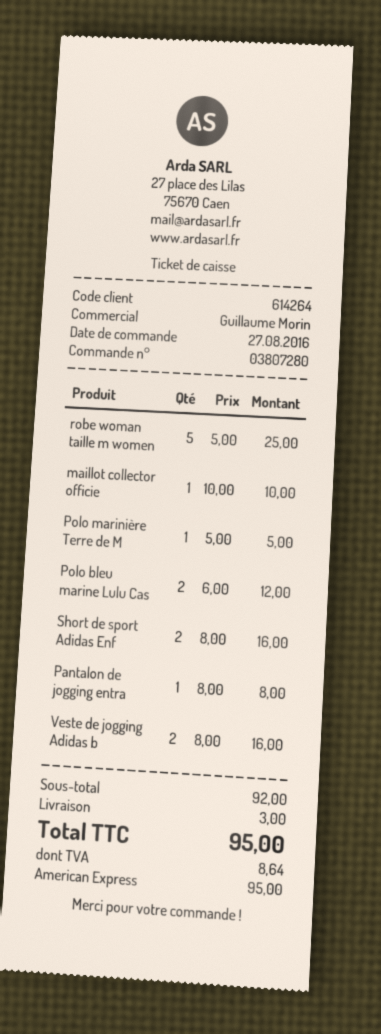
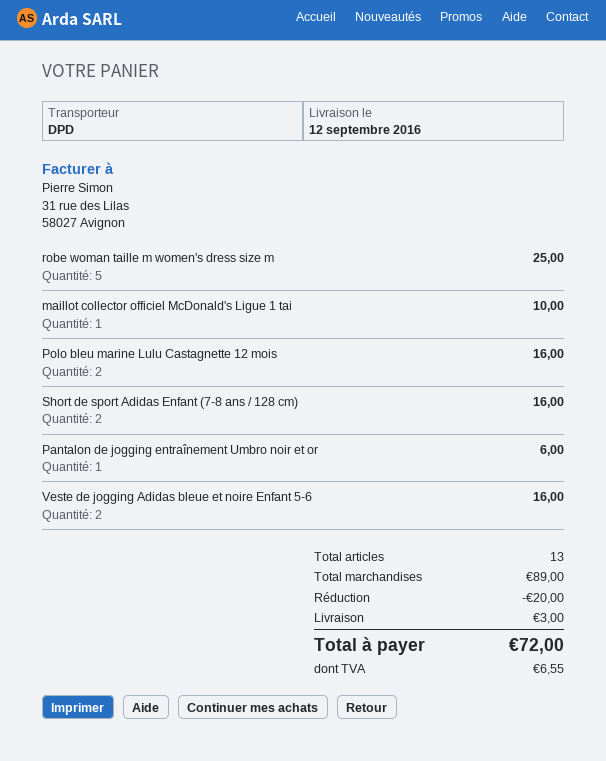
Polo marinière Terre de M: 1 for 5.00 -> none
Polo bleu marine Lulu Cas: 2 for 12.00 -> 2 for 16.00
Pantalon de jogging entra: 1 for 8.00 -> 1 for 6.00
subtotal: 92.00 -> 89.00
discount: none -> 20.00
tax: 8.64 -> 6.55
total: 95.00 -> 72.00

